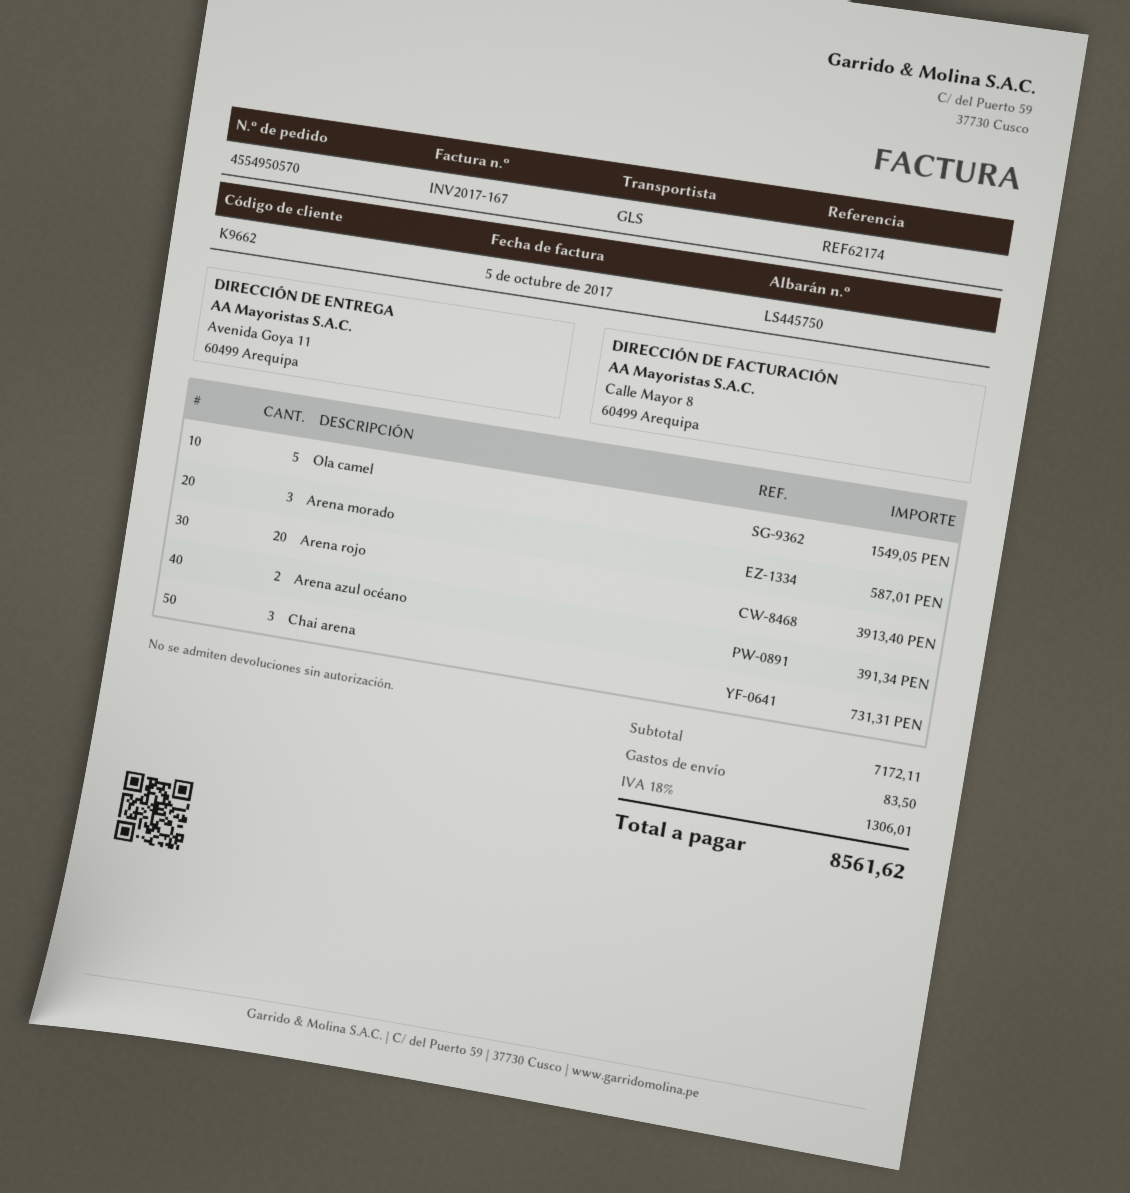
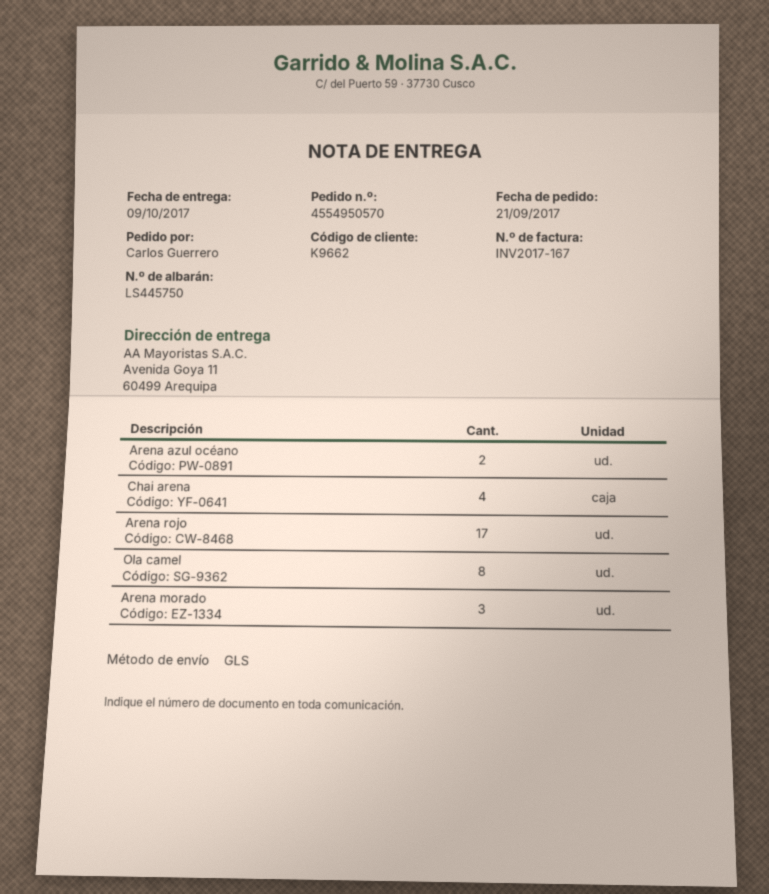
Ola camel: 5 -> 8
Arena rojo: 20 -> 17
Chai arena: 3 -> 4

